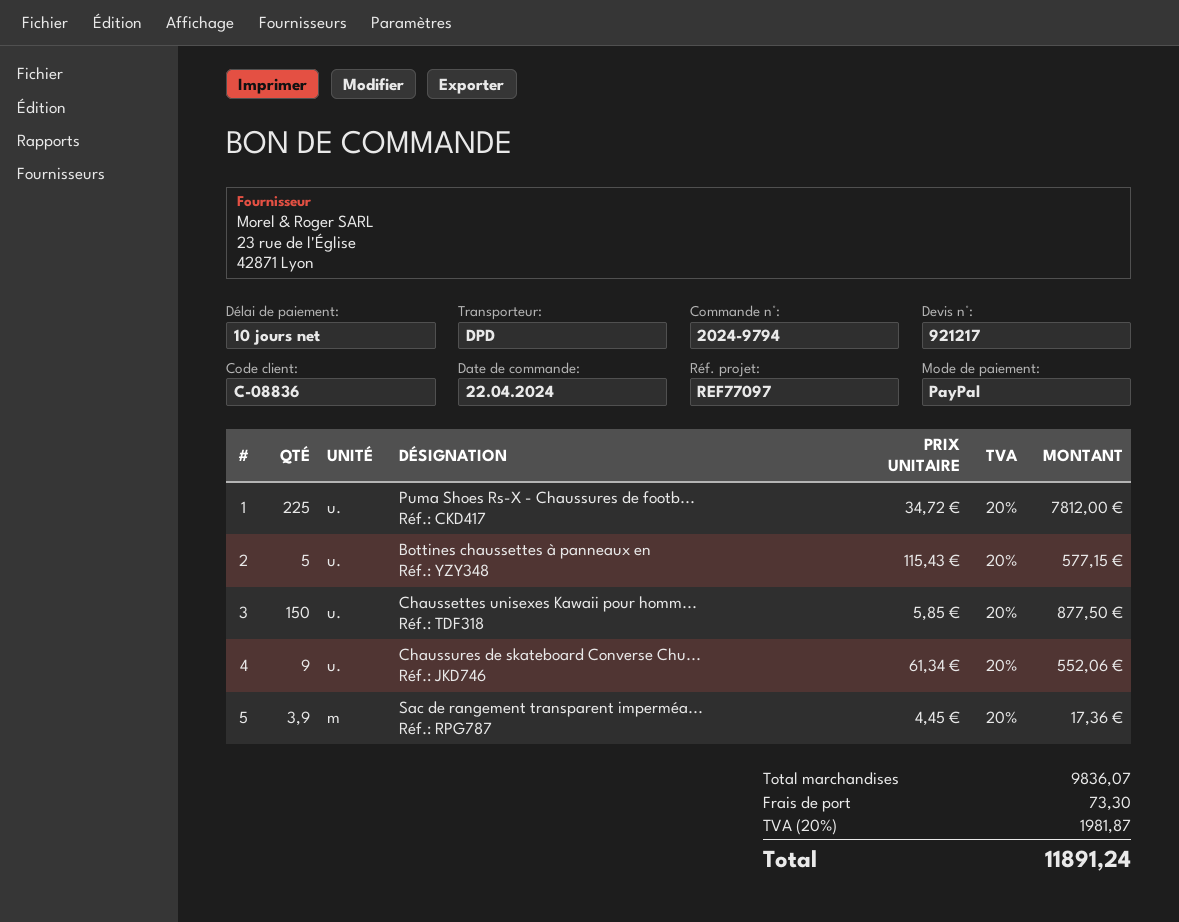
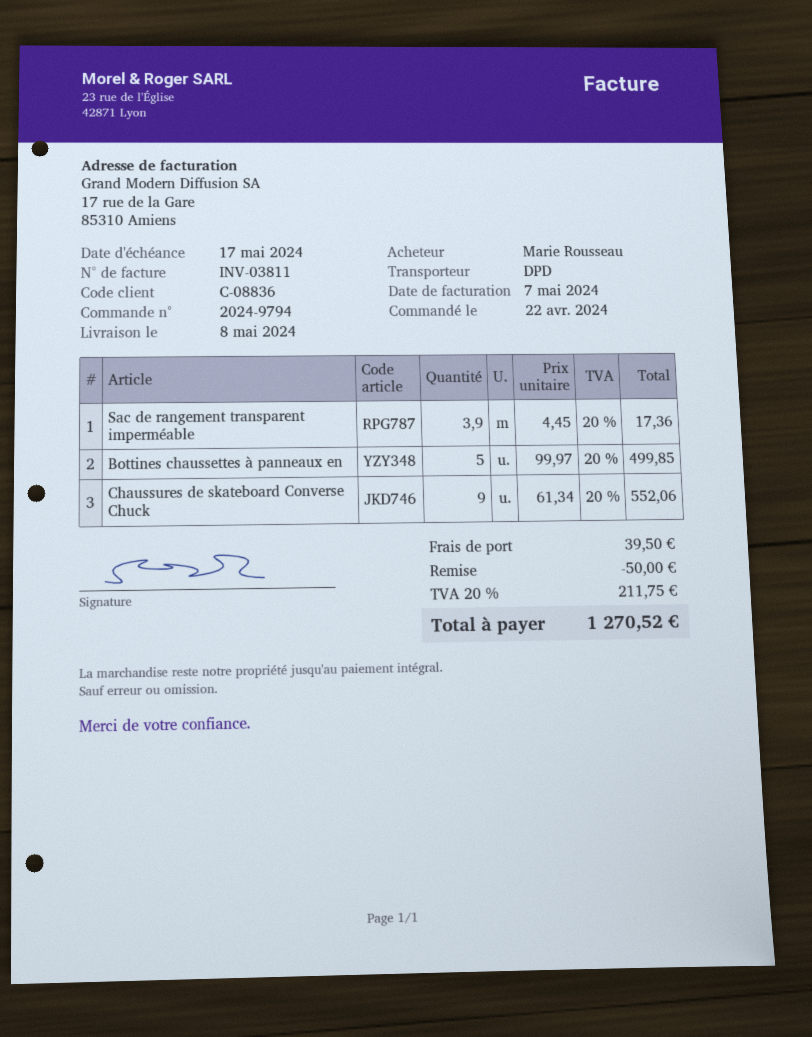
Puma Shoes Rs-X - Chaussures de footb...: 225 x 34.72 = 7812.00 -> none
Bottines chaussettes à panneaux en: 5 x 115.43 = 577.15 -> 5 x 99.97 = 499.85
Chaussettes unisexes Kawaii pour homm...: 150 x 5.85 = 877.50 -> none
discount: none -> 50.00
shipping: 73.30 -> 39.50
tax: 20% = 1981.87 -> 20% = 211.75
total: 11891.24 -> 1270.52

